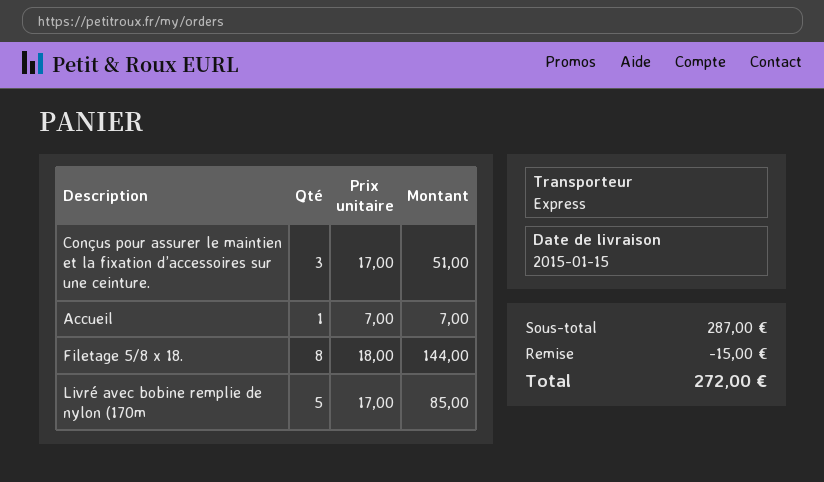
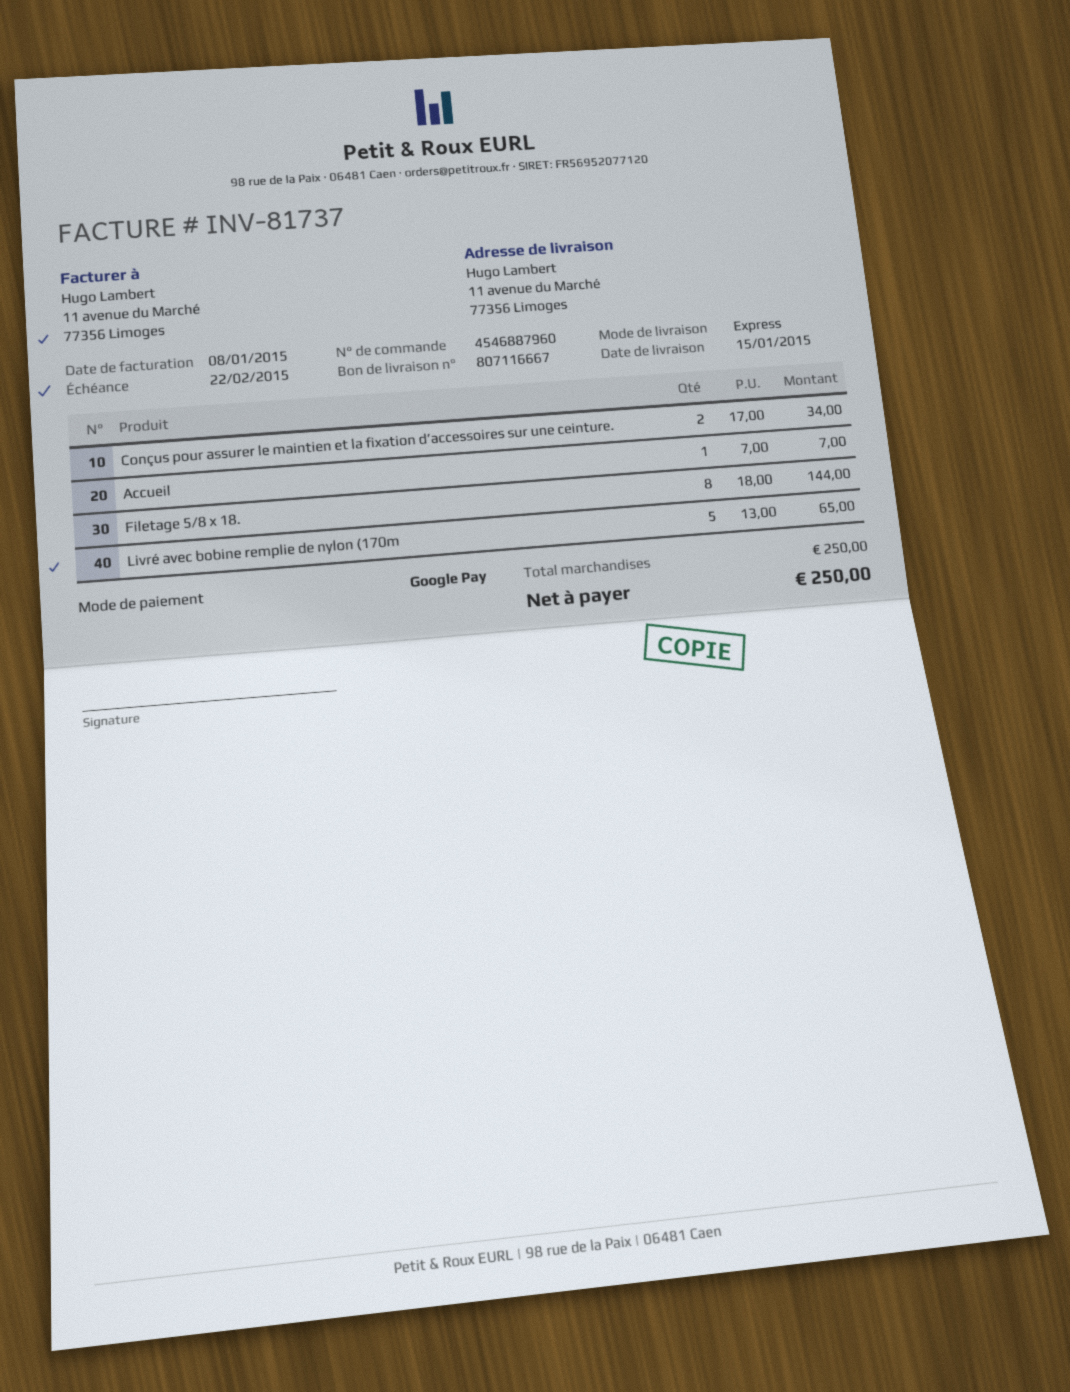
Conçus pour assurer le maintien et la fixation d’accessoires sur une ceinture.: 3 x 17.00 = 51.00 -> 2 x 17.00 = 34.00
Livré avec bobine remplie de nylon (170m: 5 x 17.00 = 85.00 -> 5 x 13.00 = 65.00
subtotal: 287.00 -> 250.00
discount: 15.00 -> none
total: 272.00 -> 250.00

